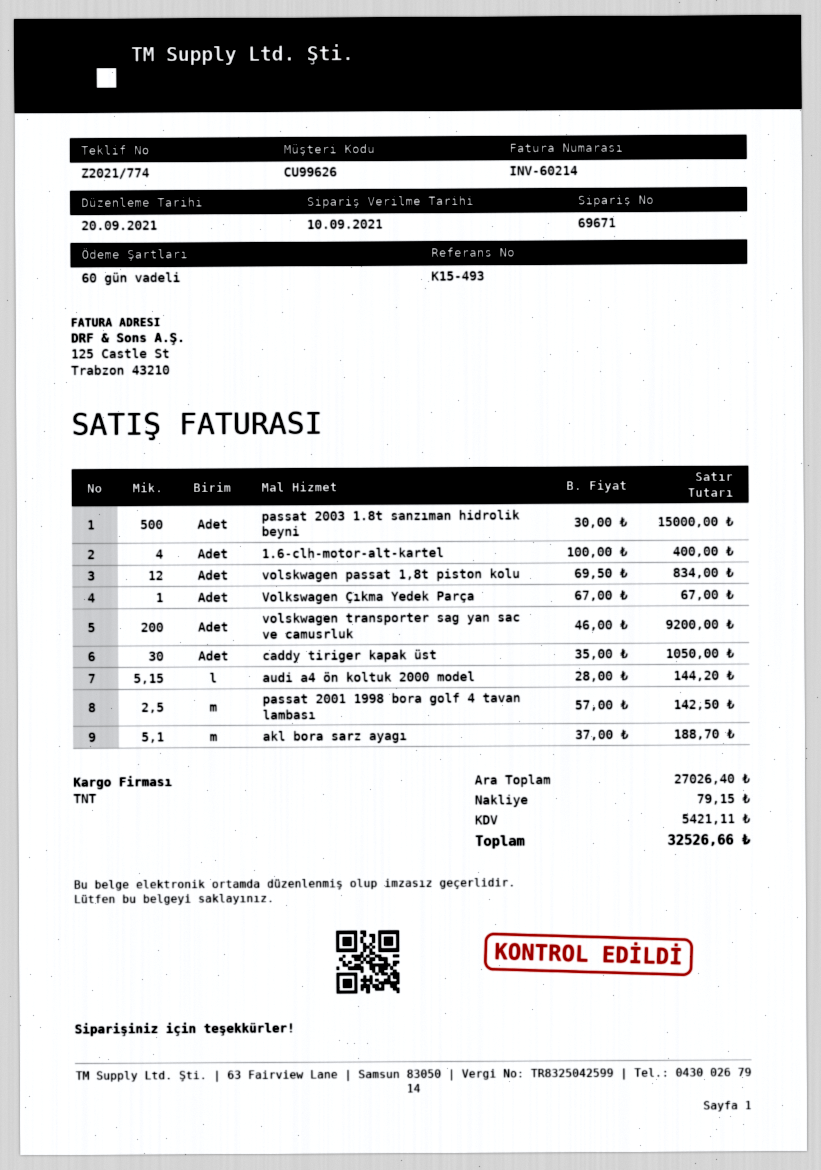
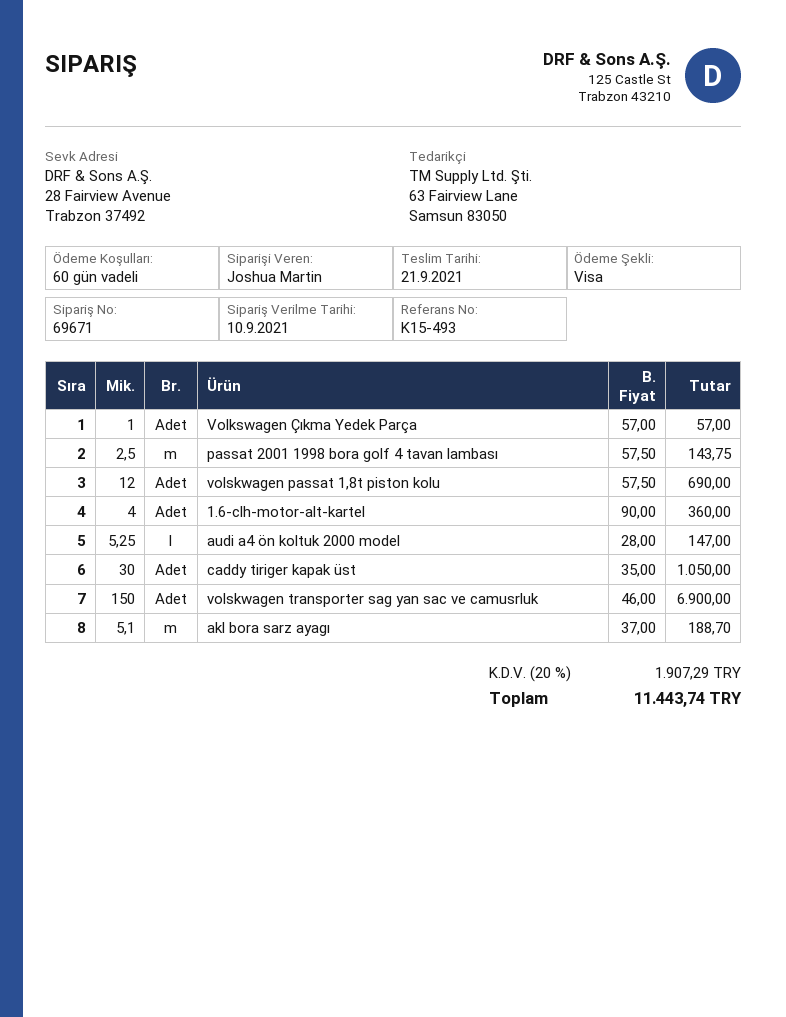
passat 2003 1.8t sanzıman hidrolik beyni: 500 x 30.00 = 15000.00 -> none
1.6-clh-motor-alt-kartel: 4 x 100.00 = 400.00 -> 4 x 90.00 = 360.00
volskwagen passat 1,8t piston kolu: 12 x 69.50 = 834.00 -> 12 x 57.50 = 690.00
Volkswagen Çıkma Yedek Parça: 1 x 67.00 = 67.00 -> 1 x 57.00 = 57.00
volskwagen transporter sag yan sac ve camusrluk: 200 x 46.00 = 9200.00 -> 150 x 46.00 = 6900.00
audi a4 ön koltuk 2000 model: 5.15 x 28.00 = 144.20 -> 5.25 x 28.00 = 147.00
passat 2001 1998 bora golf 4 tavan lambası: 2.5 x 57.00 = 142.50 -> 2.5 x 57.50 = 143.75
shipping: 79.15 -> none
tax: 5421.11 -> 1907.29
total: 32526.66 -> 11443.74

